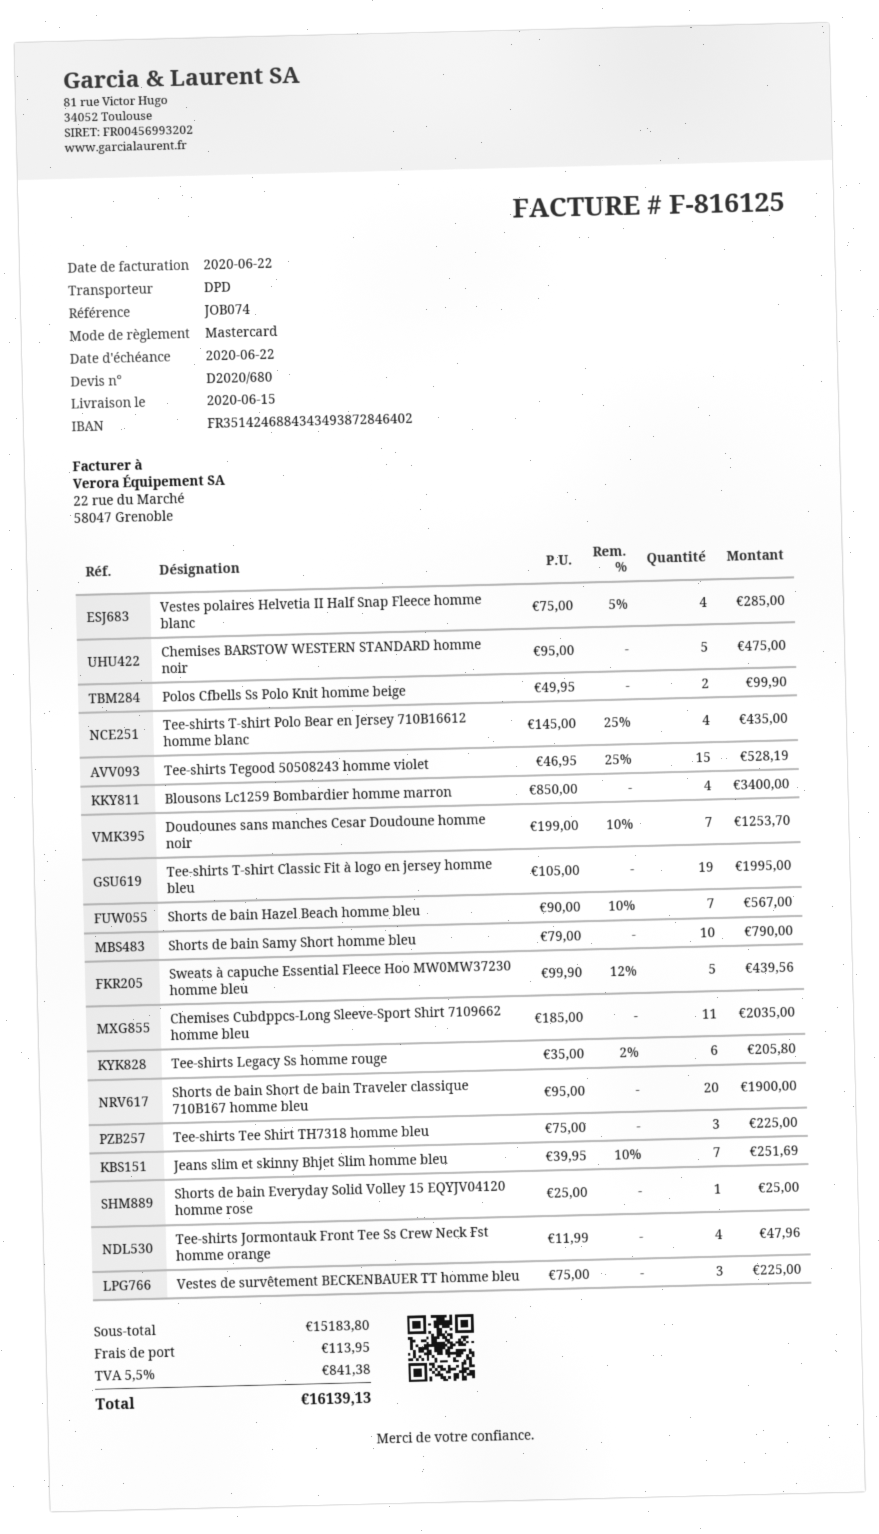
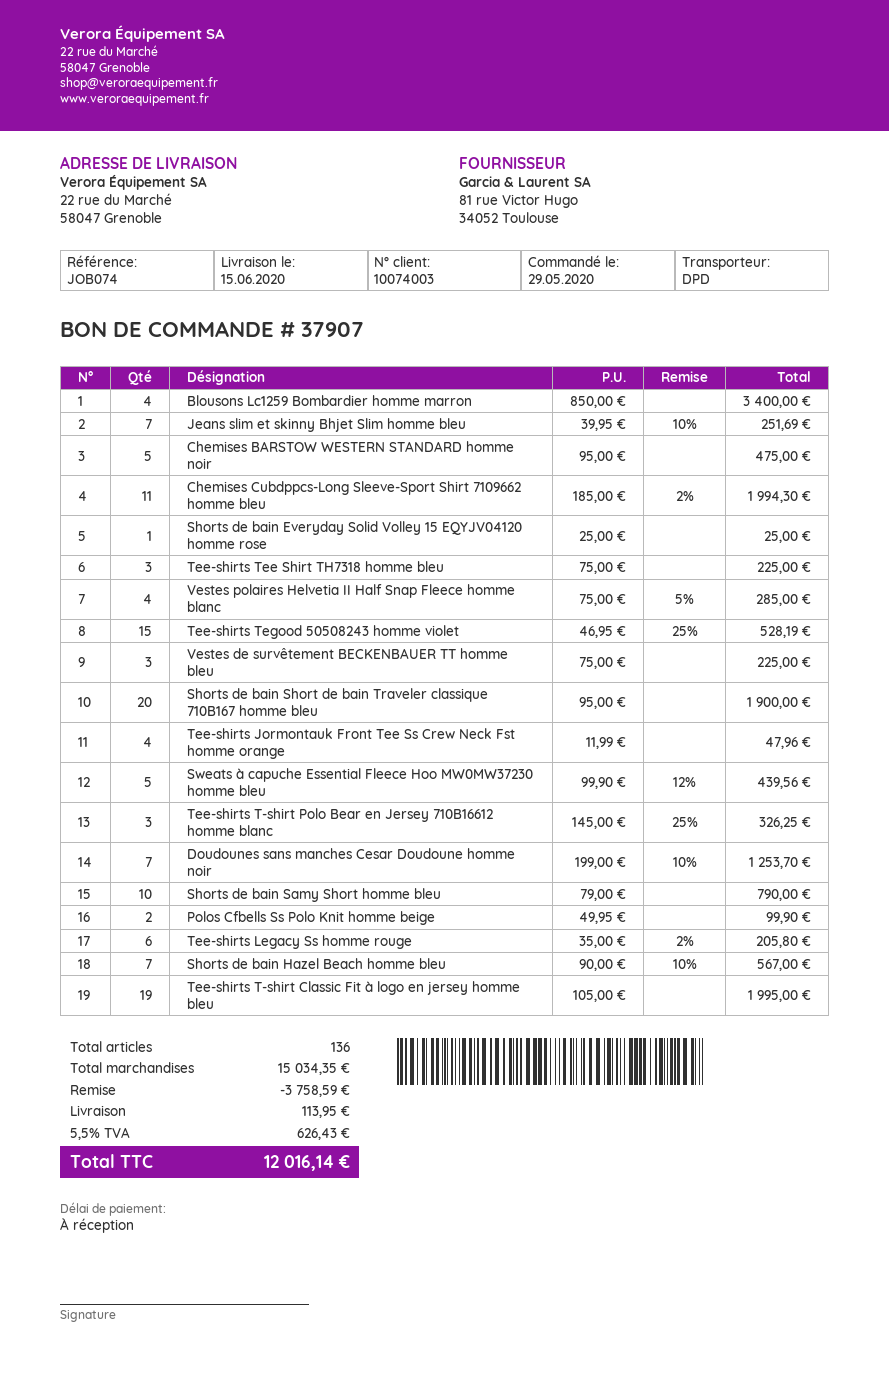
Tee-shirts T-shirt Polo Bear en Jersey 710B16612 homme blanc: 4 x 145.00 - 25% = 435.00 -> 3 x 145.00 - 25% = 326.25
Chemises Cubdppcs-Long Sleeve-Sport Shirt 7109662 homme bleu: 11 x 185.00 = 2035.00 -> 11 x 185.00 - 2% = 1994.30
subtotal: 15183.80 -> 15034.35
discount: none -> 3758.59
tax: 5.5% = 841.38 -> 5.5% = 626.43
total: 16139.13 -> 12016.14

